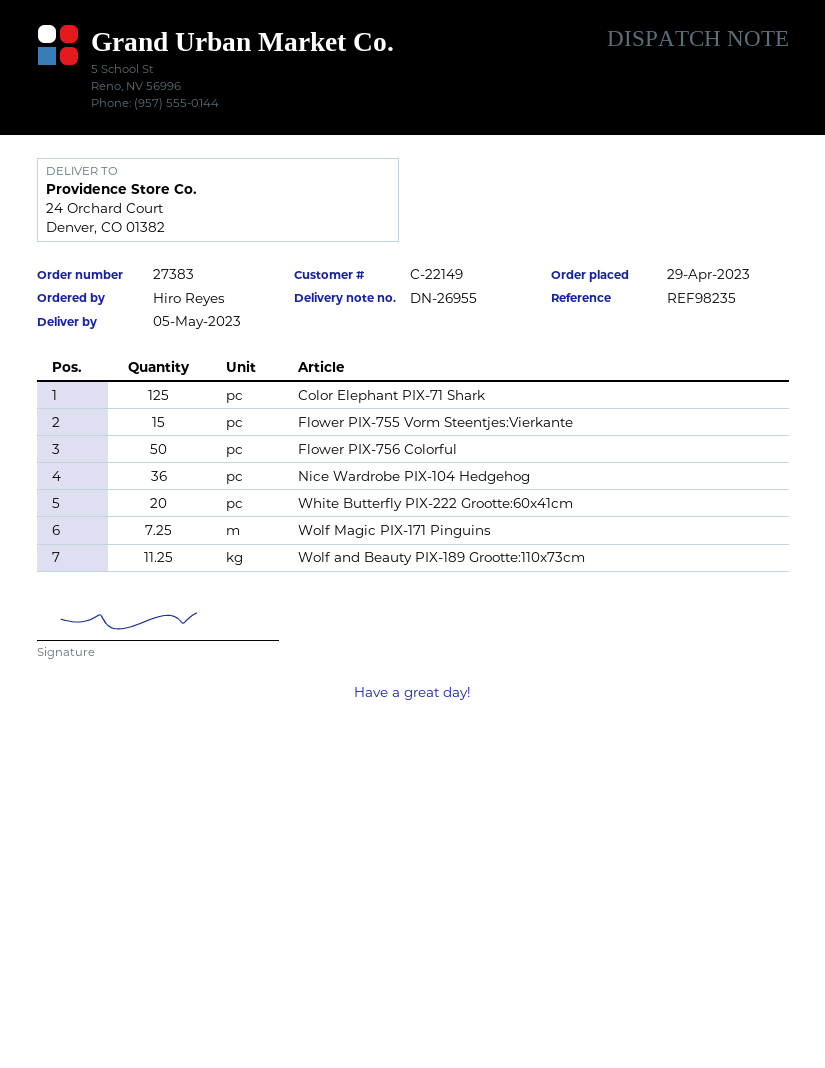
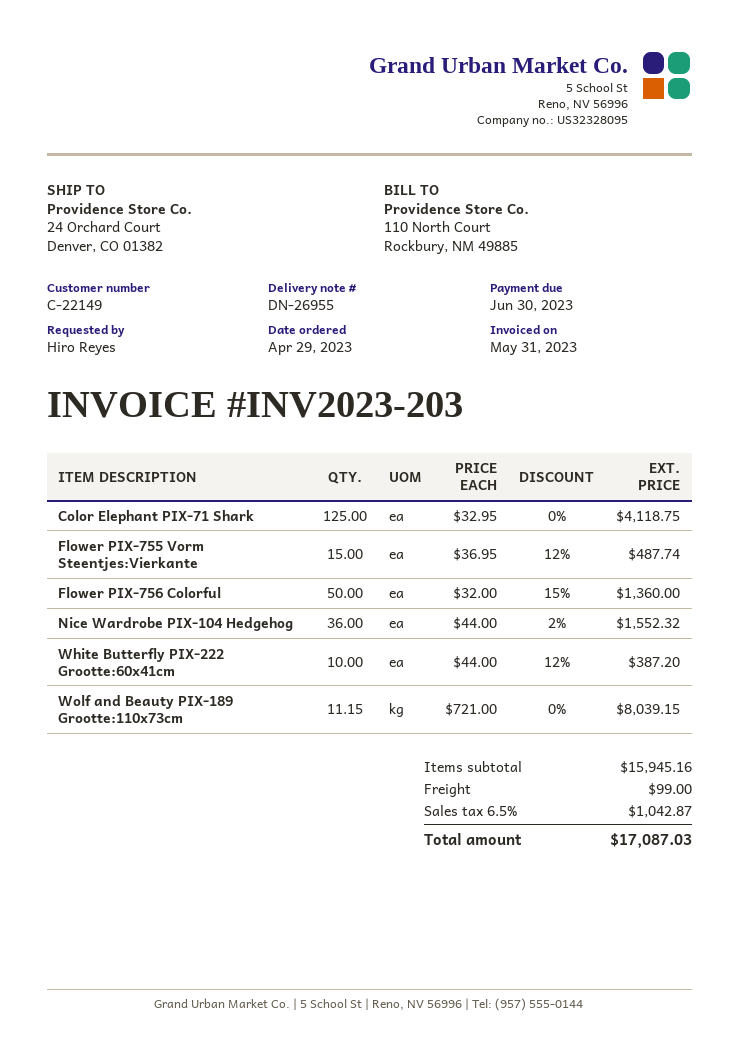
White Butterfly PIX-222 Grootte:60x41cm: 20 -> 10
Wolf Magic PIX-171 Pinguins: 7.25 -> none
Wolf and Beauty PIX-189 Grootte:110x73cm: 11.25 -> 11.15

